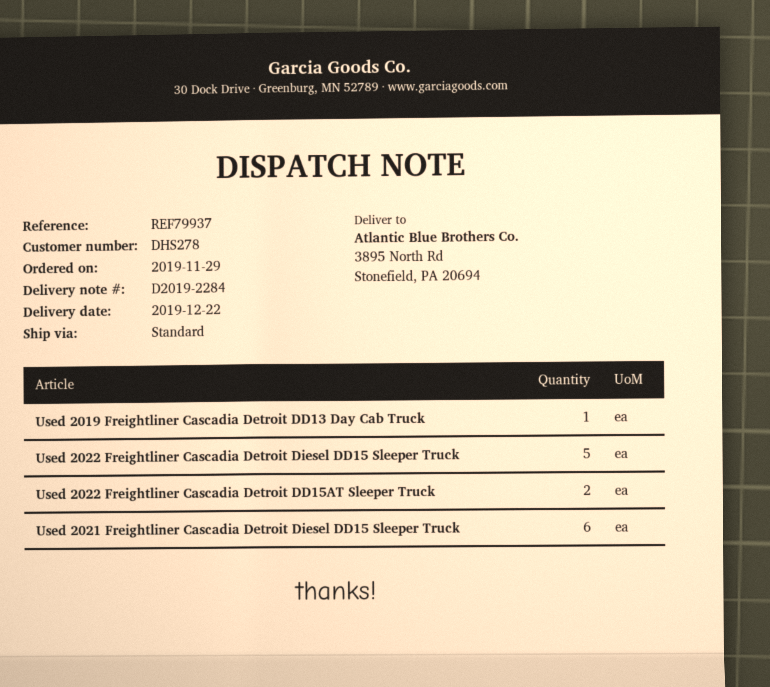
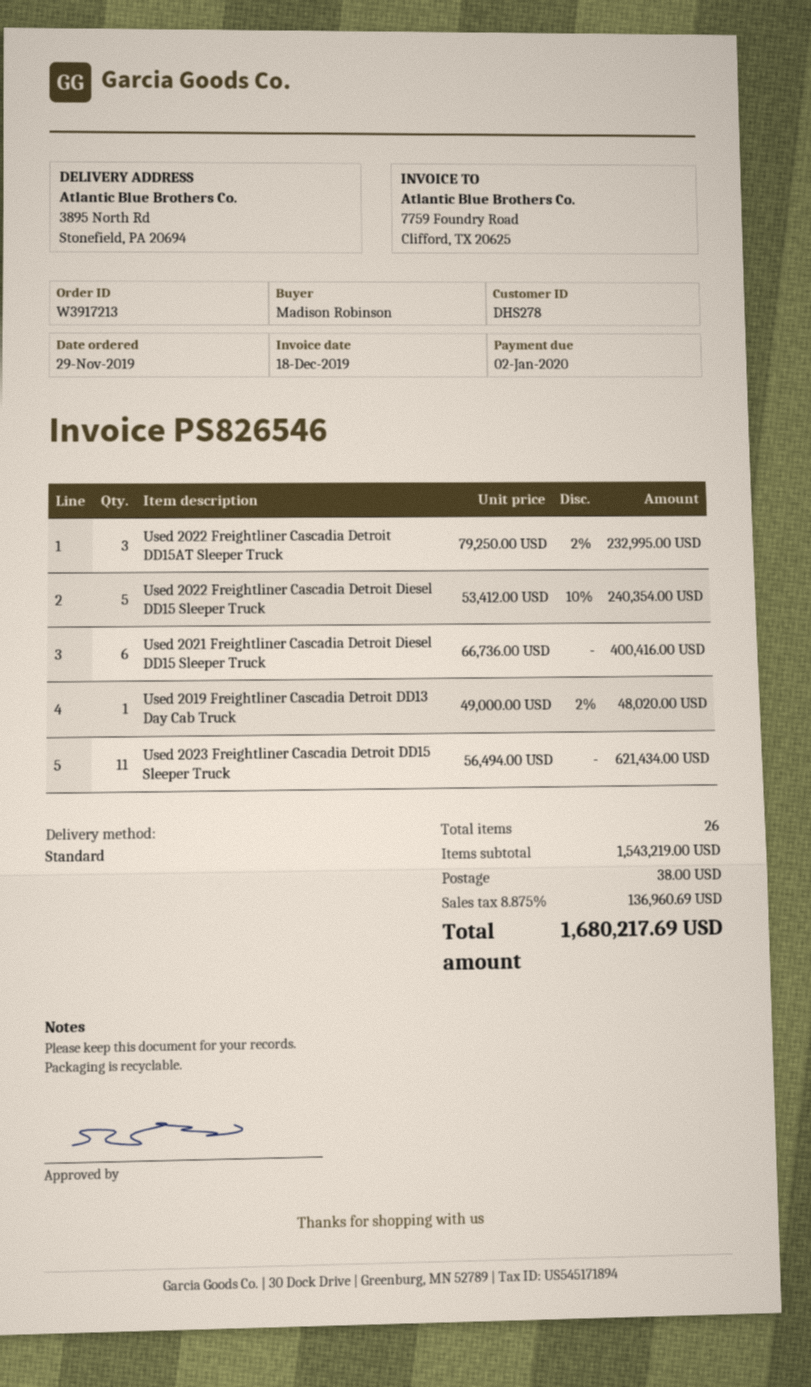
Used 2022 Freightliner Cascadia Detroit DD15AT Sleeper Truck: 2 -> 3
Used 2023 Freightliner Cascadia Detroit DD15 Sleeper Truck: none -> 11

